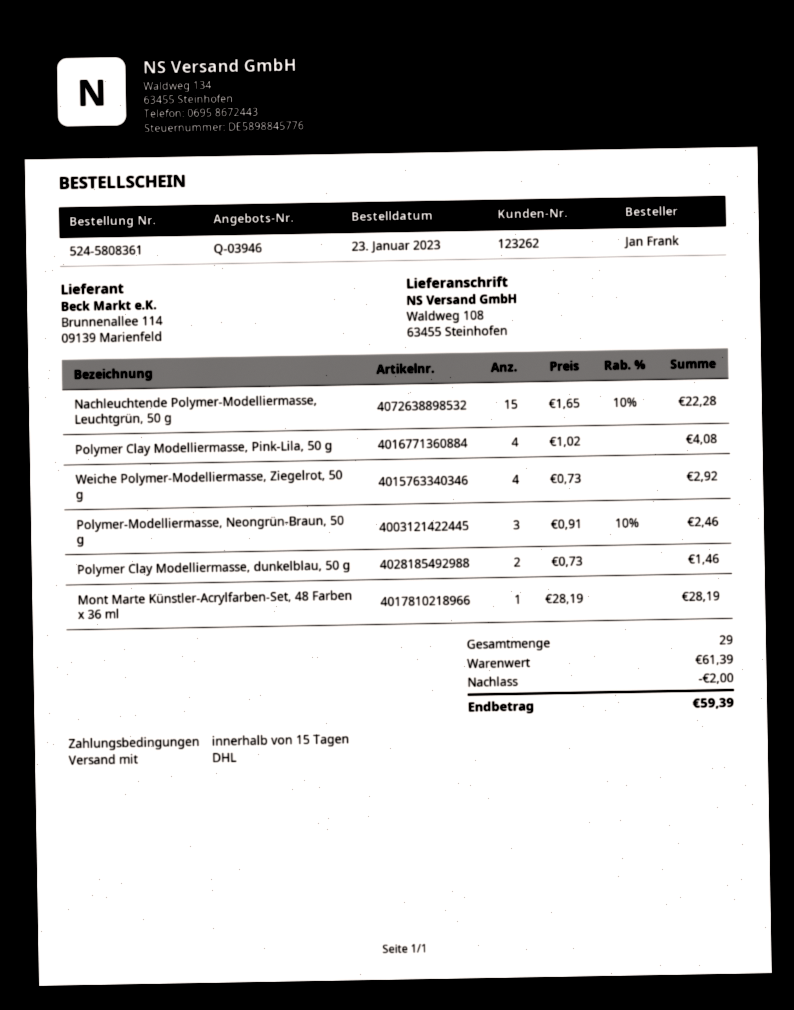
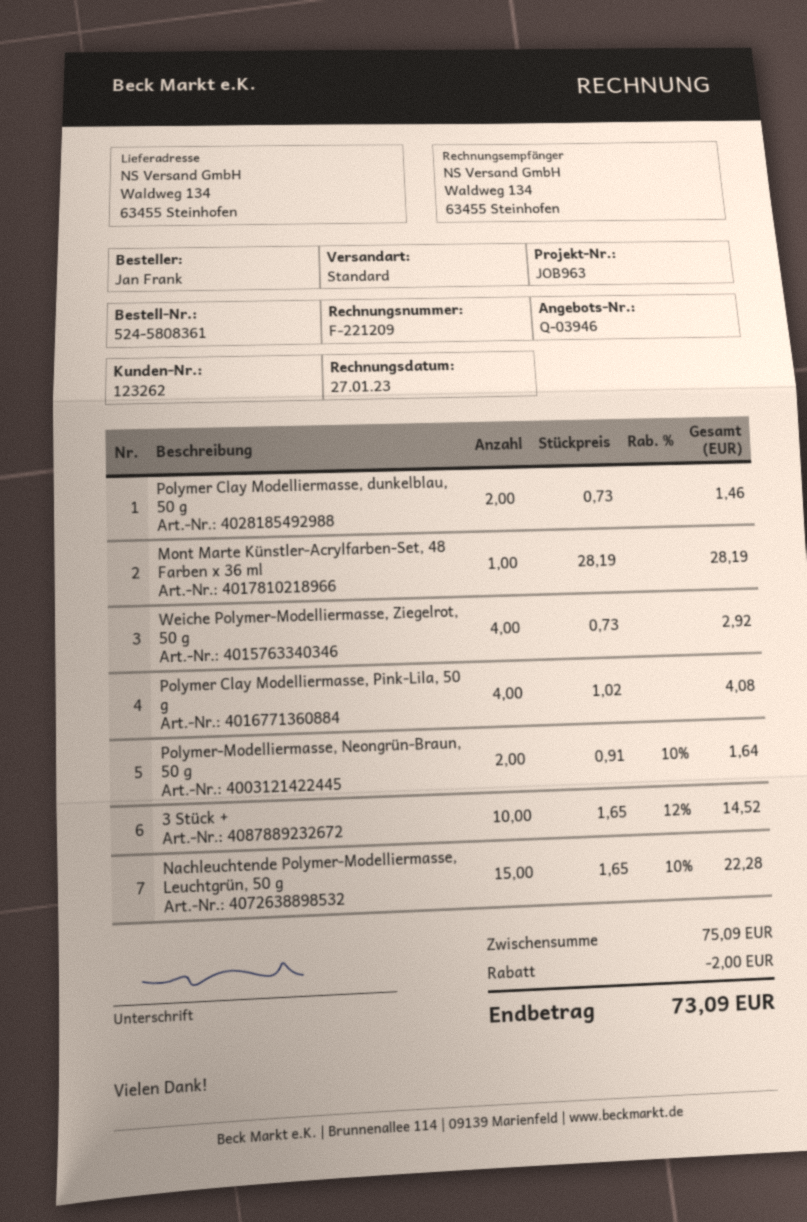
shipping method: DHL -> standard
ship to: Waldweg 108, 63455 Steinhofen -> Waldweg 134, 63455 Steinhofen
Polymer-Modelliermasse, Neongrün-Braun, 50 g: 3 x 0.91 - 10% = 2.46 -> 2 x 0.91 - 10% = 1.64
3 Stück +: none -> 10 x 1.65 - 12% = 14.52
subtotal: 61.39 -> 75.09
total: 59.39 -> 73.09

